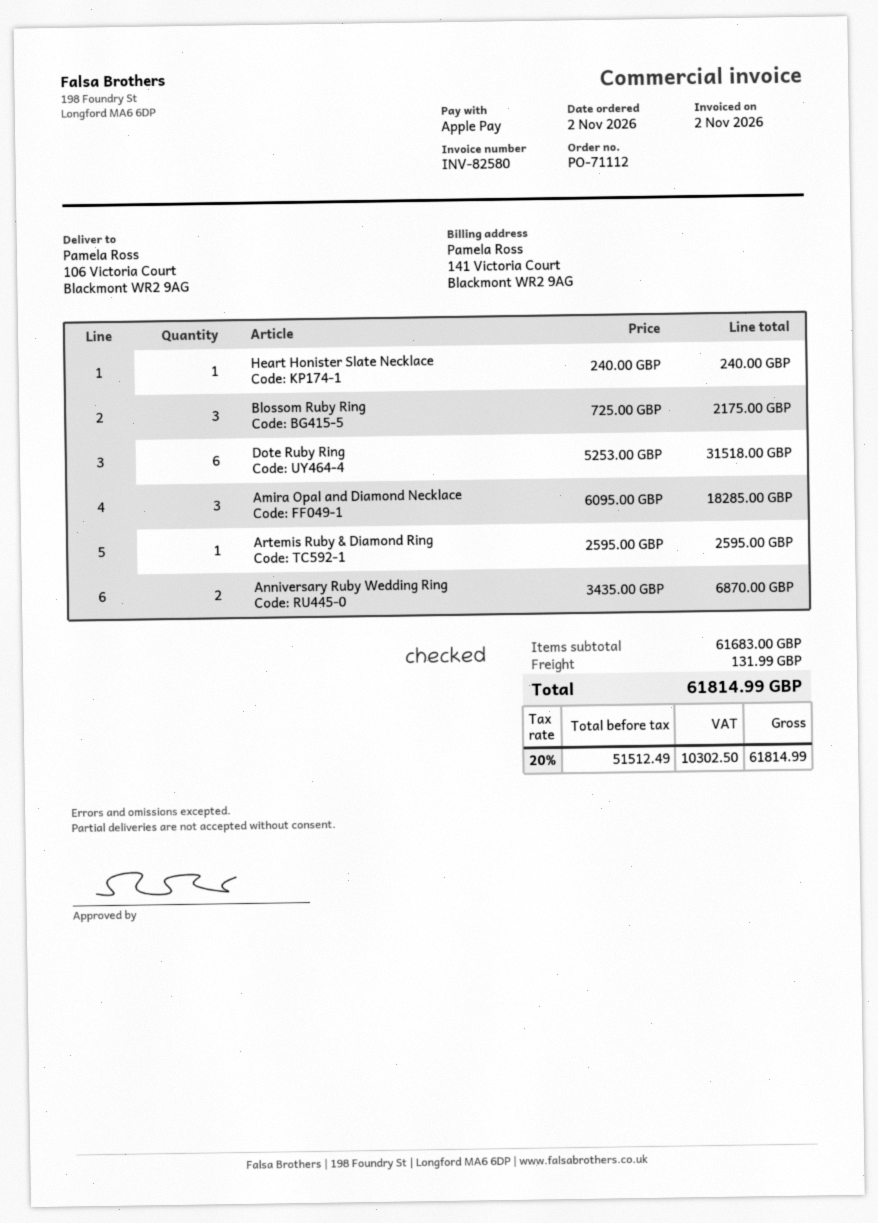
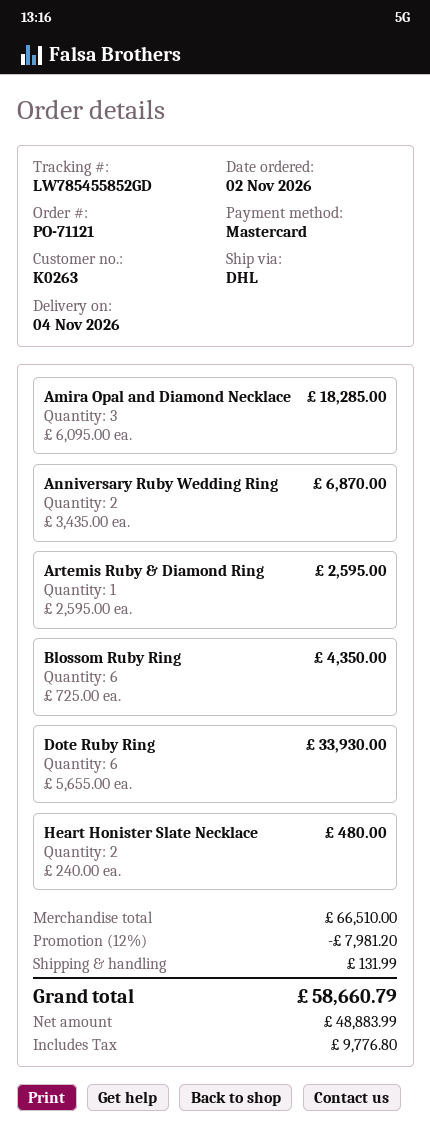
order number: PO-71112 -> PO-71121
payment method: Apple Pay -> Mastercard
Heart Honister Slate Necklace: 1 x 240.00 = 240.00 -> 2 x 240.00 = 480.00
Blossom Ruby Ring: 3 x 725.00 = 2175.00 -> 6 x 725.00 = 4350.00
Dote Ruby Ring: 6 x 5253.00 = 31518.00 -> 6 x 5655.00 = 33930.00
subtotal: 61683.00 -> 66510.00
discount: none -> 12% = 7981.20
net: 51512.49 -> 48883.99
tax: 10302.50 -> 9776.80
total: 61814.99 -> 58660.79

